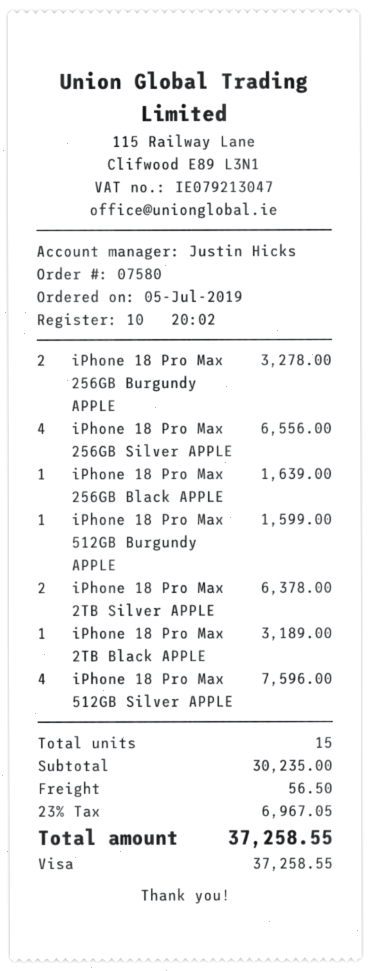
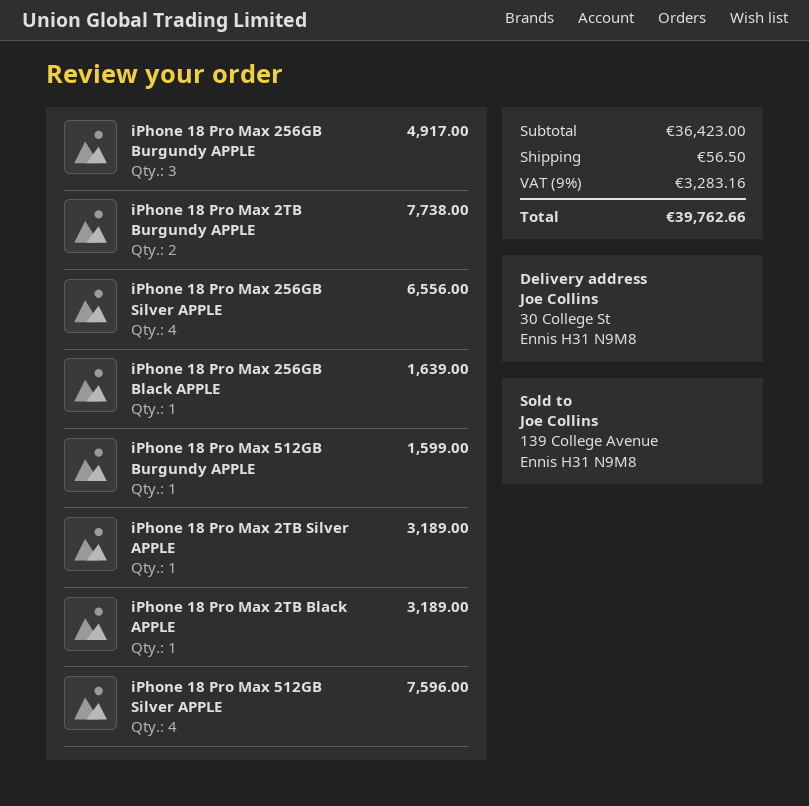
iPhone 18 Pro Max 256GB Burgundy APPLE: 2 for 3278.00 -> 3 for 4917.00
iPhone 18 Pro Max 2TB Silver APPLE: 2 for 6378.00 -> 1 for 3189.00
iPhone 18 Pro Max 2TB Burgundy APPLE: none -> 2 for 7738.00
subtotal: 30235.00 -> 36423.00
tax: 23% = 6967.05 -> 9% = 3283.16
total: 37258.55 -> 39762.66

